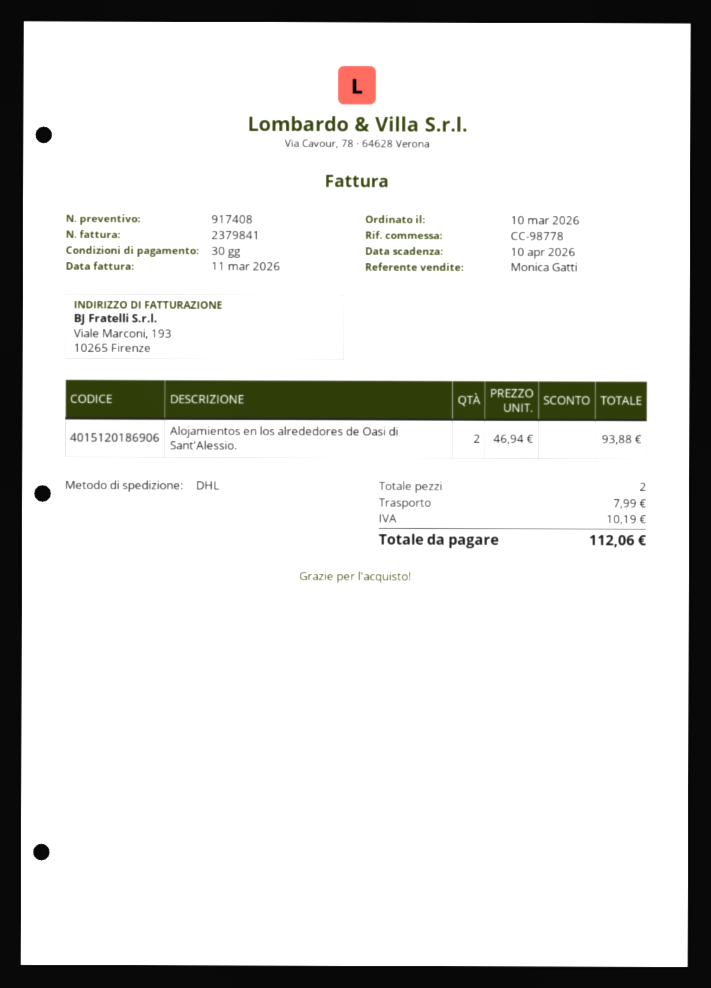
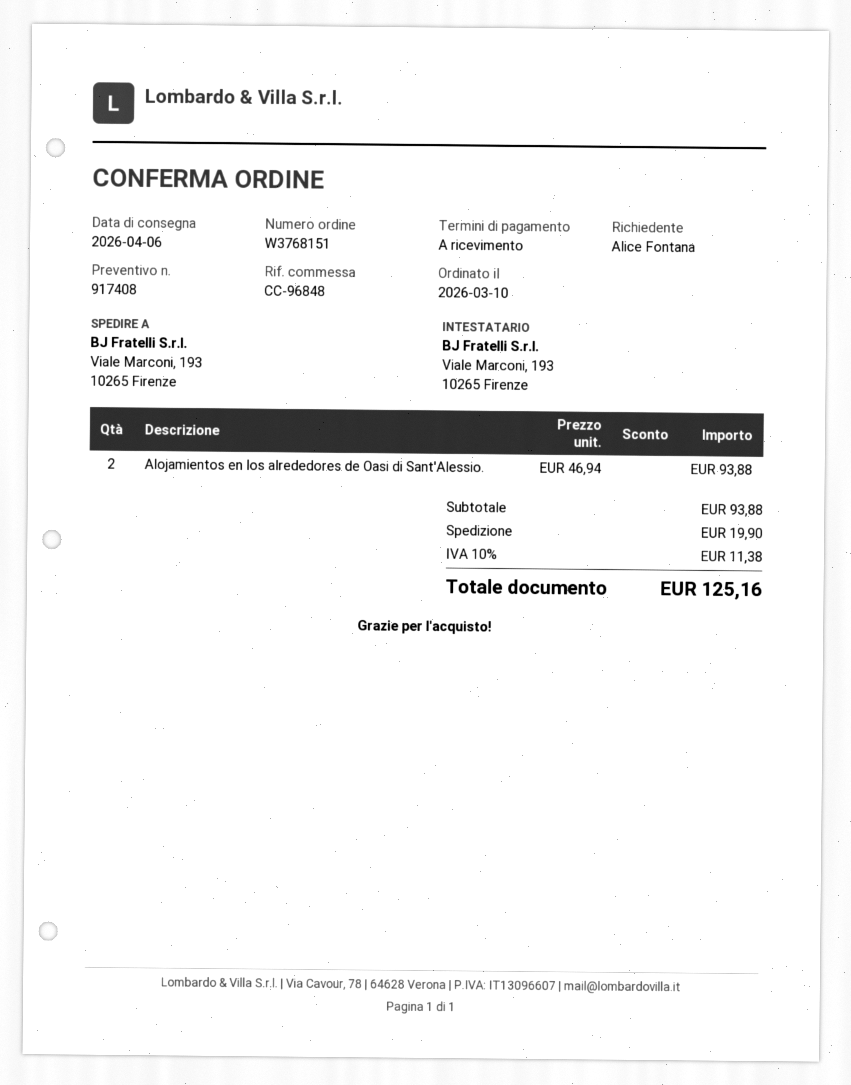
payment terms: 30 days -> on receipt
reference: CC-98778 -> CC-96848
shipping: 7.99 -> 19.90
tax: 10.19 -> 11.38
total: 112.06 -> 125.16

